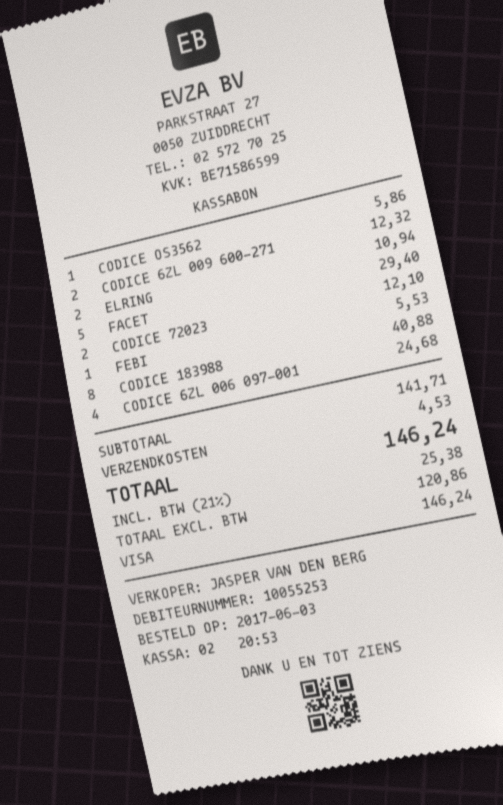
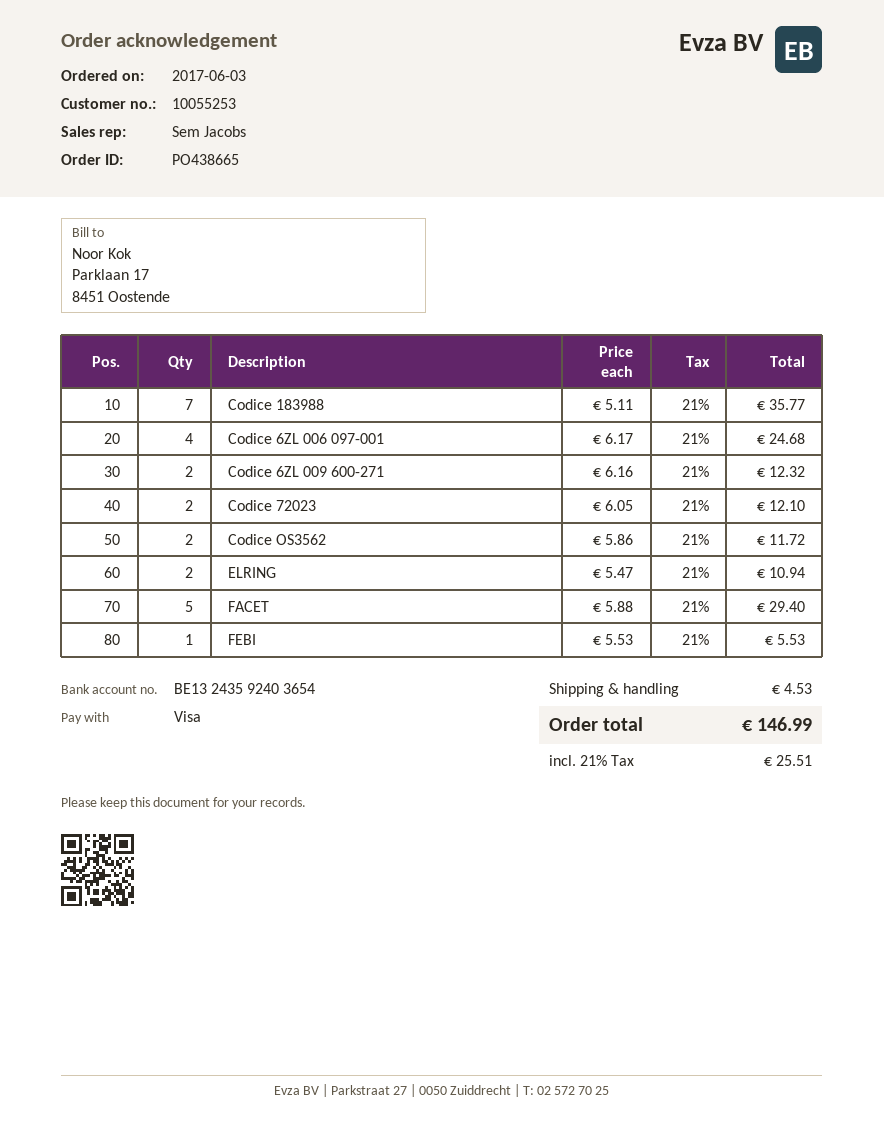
sales rep: JASPER VAN DEN BERG -> Sem Jacobs
CODICE OS3562: 1 for 5.86 -> 2 for 11.72
CODICE 183988: 8 for 40.88 -> 7 for 35.77
tax: 21% = 25.38 -> 21% = 25.51
total: 146.24 -> 146.99

